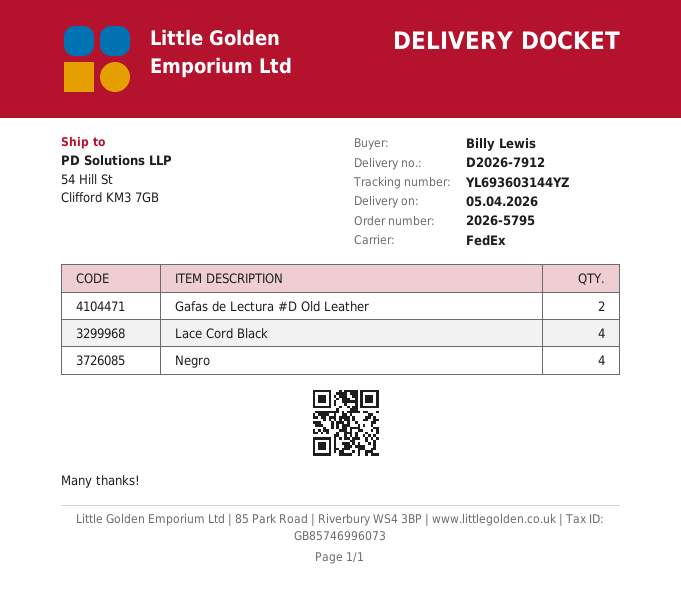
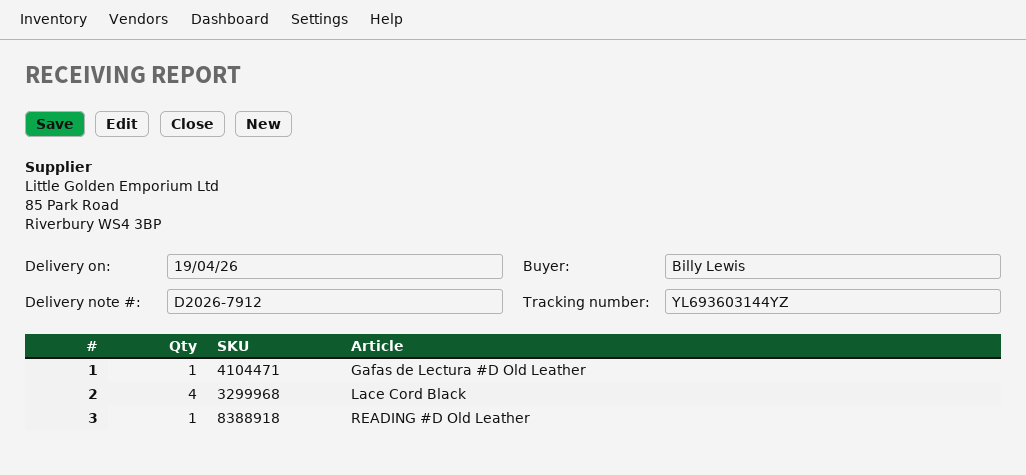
delivery date: 2026-04-05 -> 2026-04-19
Gafas de Lectura #D Old Leather: 2 -> 1
Negro: 4 -> none
READING #D Old Leather: none -> 1

